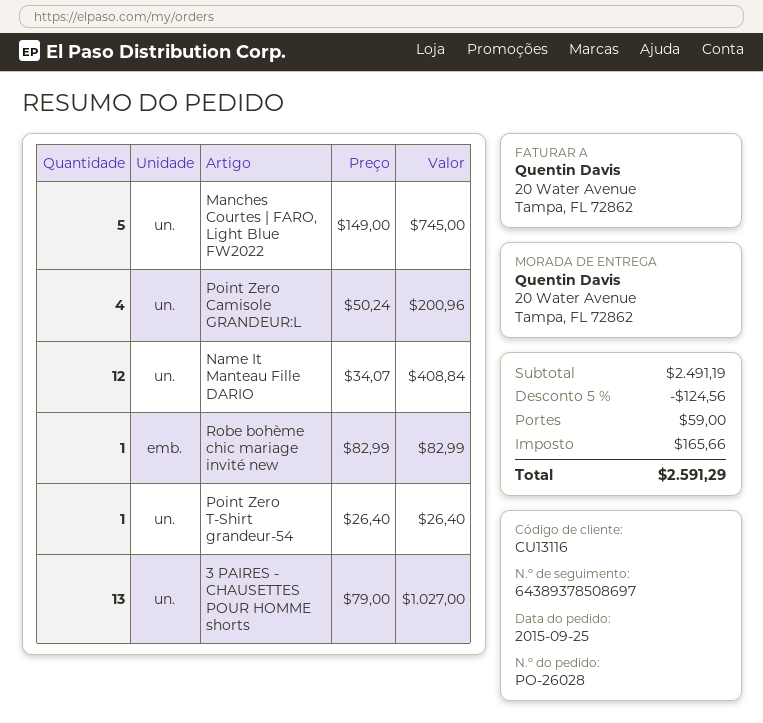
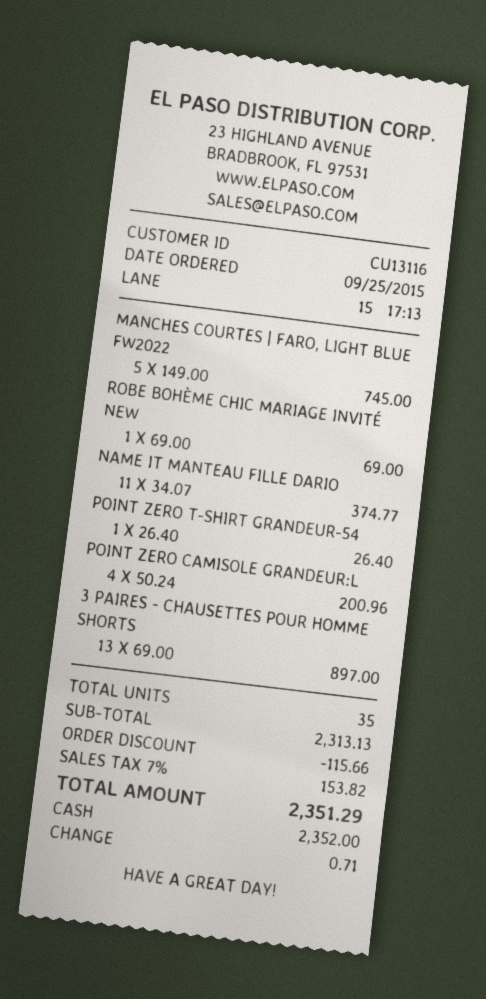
Name It Manteau Fille DARIO: 12 x 34.07 = 408.84 -> 11 x 34.07 = 374.77
Robe bohème chic mariage invité new: 1 x 82.99 = 82.99 -> 1 x 69.00 = 69.00
3 PAIRES - CHAUSETTES POUR HOMME shorts: 13 x 79.00 = 1027.00 -> 13 x 69.00 = 897.00
subtotal: 2491.19 -> 2313.13
discount: 124.56 -> 115.66
shipping: 59.00 -> none
tax: 165.66 -> 153.82
total: 2591.29 -> 2351.29

